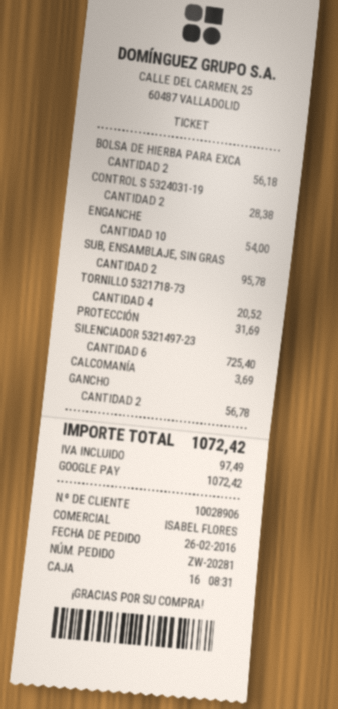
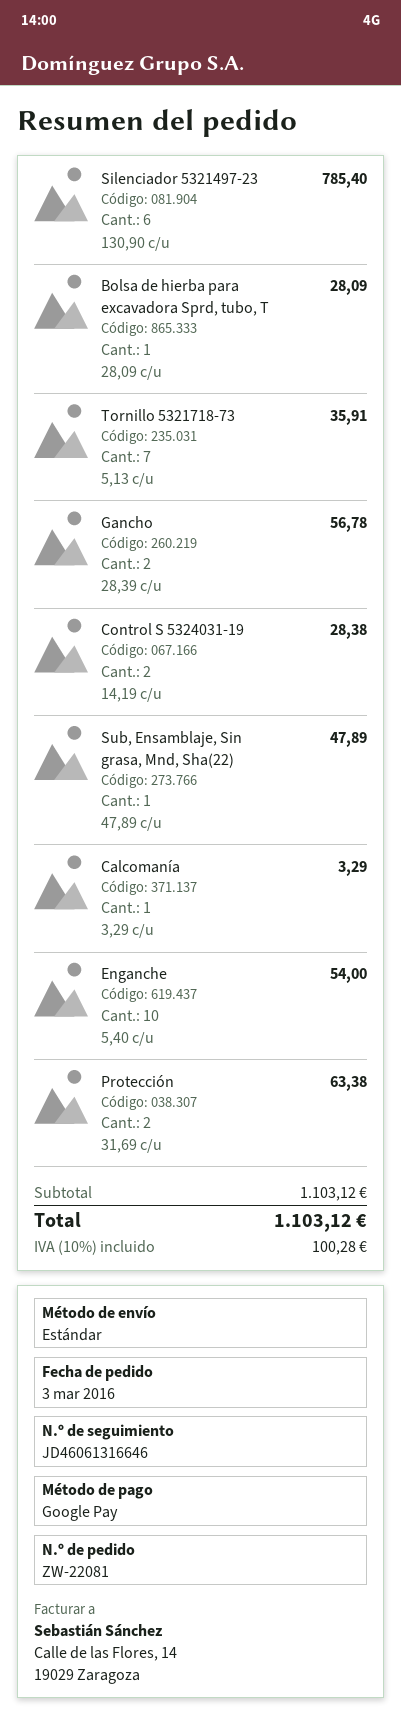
order number: ZW-20281 -> ZW-22081
order date: 2016-02-26 -> 2016-03-03
BOLSA DE HIERBA PARA EXCA: 2 for 56.18 -> 1 for 28.09
SUB, ENSAMBLAJE, SIN GRAS: 2 for 95.78 -> 1 for 47.89
TORNILLO 5321718-73: 4 for 20.52 -> 7 for 35.91
PROTECCIÓN: 1 for 31.69 -> 2 for 63.38
SILENCIADOR 5321497-23: 6 for 725.40 -> 6 for 785.40
CALCOMANÍA: 1 for 3.69 -> 1 for 3.29
tax: 97.49 -> 100.28
total: 1072.42 -> 1103.12

